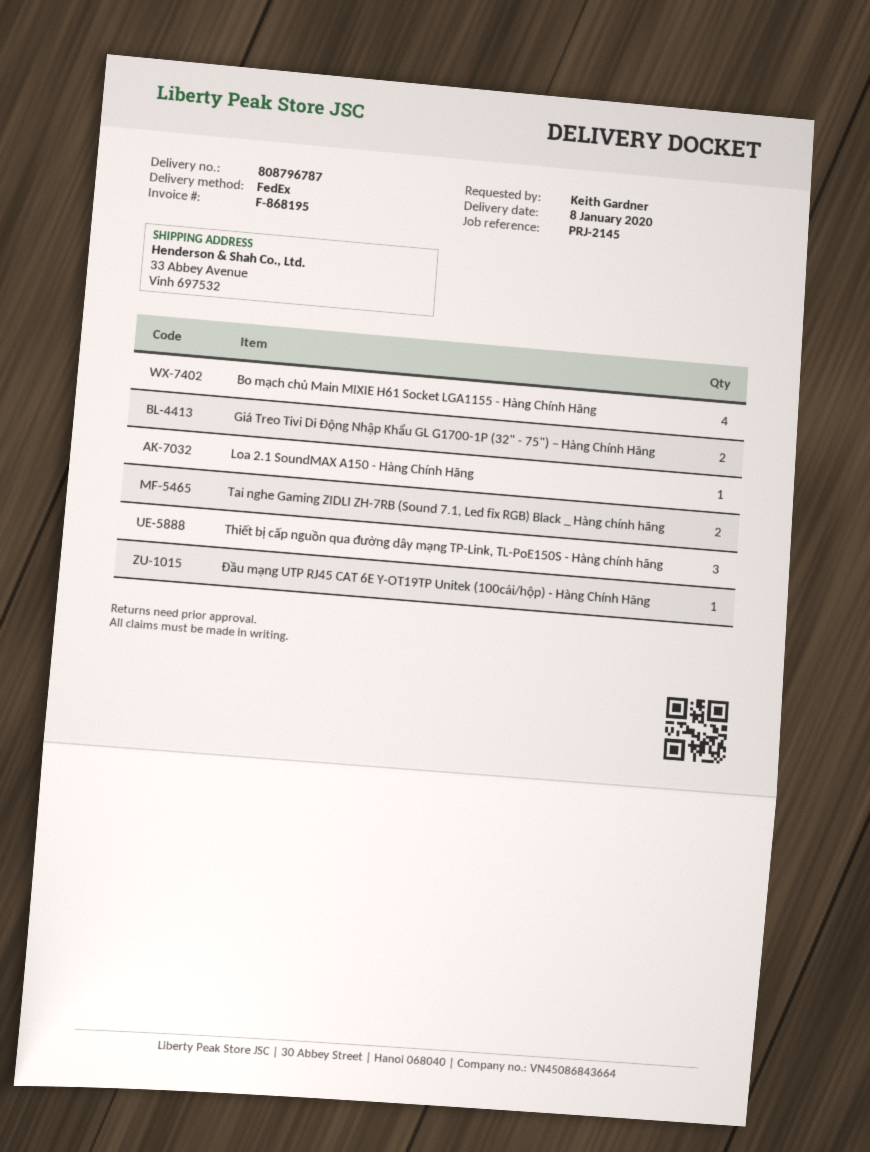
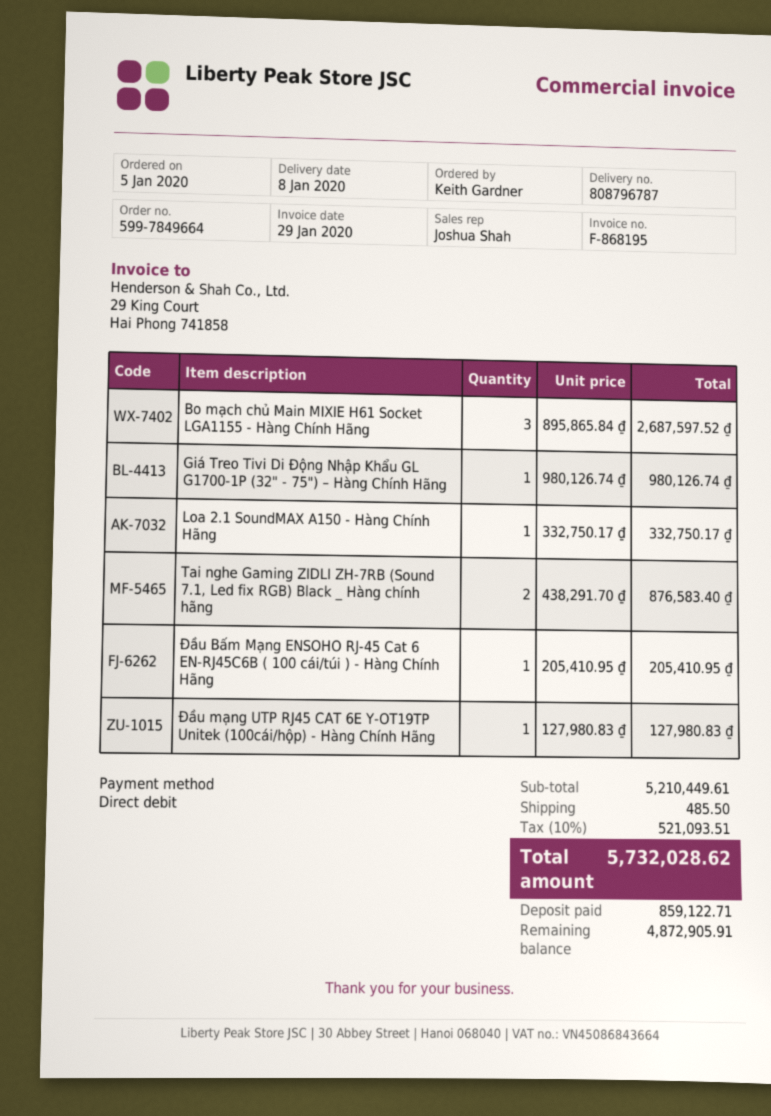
Bo mạch chủ Main MIXIE H61 Socket LGA1155 - Hàng Chính Hãng: 4 -> 3
Giá Treo Tivi Di Động Nhập Khẩu GL G1700-1P (32" - 75") – Hàng Chính Hãng: 2 -> 1
Thiết bị cấp nguồn qua đường dây mạng TP-Link, TL-PoE150S - Hàng chính hãng: 3 -> none
Đầu Bấm Mạng ENSOHO RJ-45 Cat 6 EN-RJ45C6B ( 100 cái/túi ) - Hàng Chính Hãng: none -> 1

